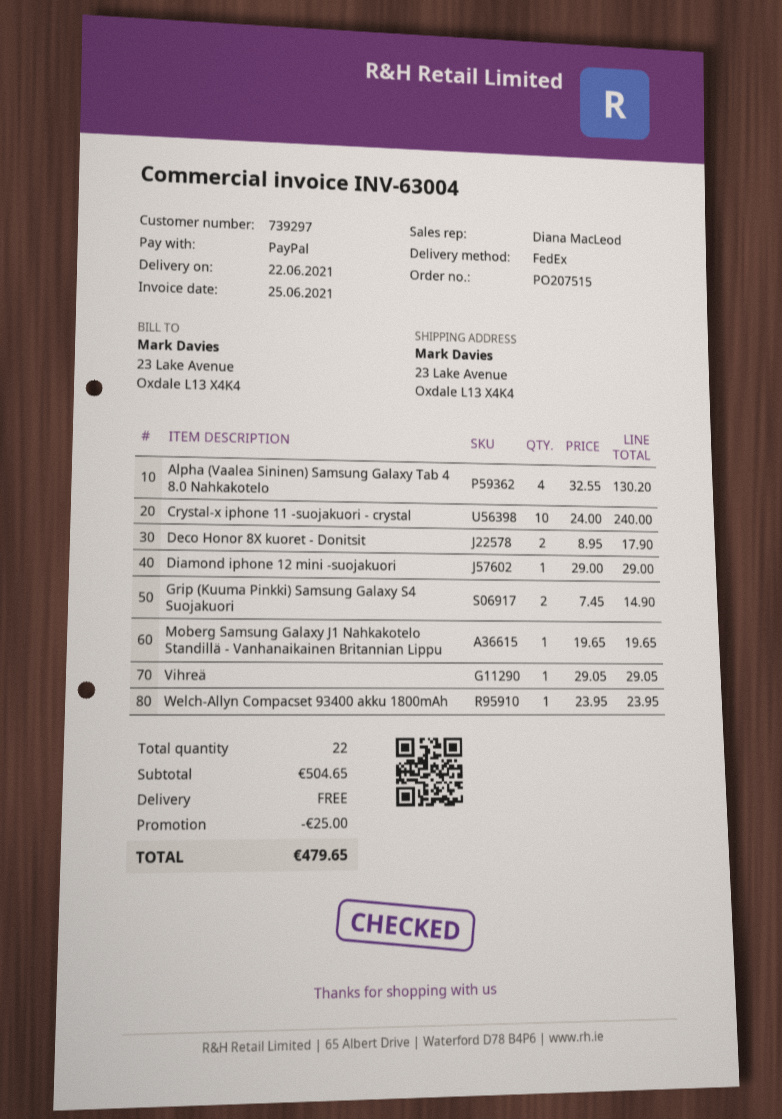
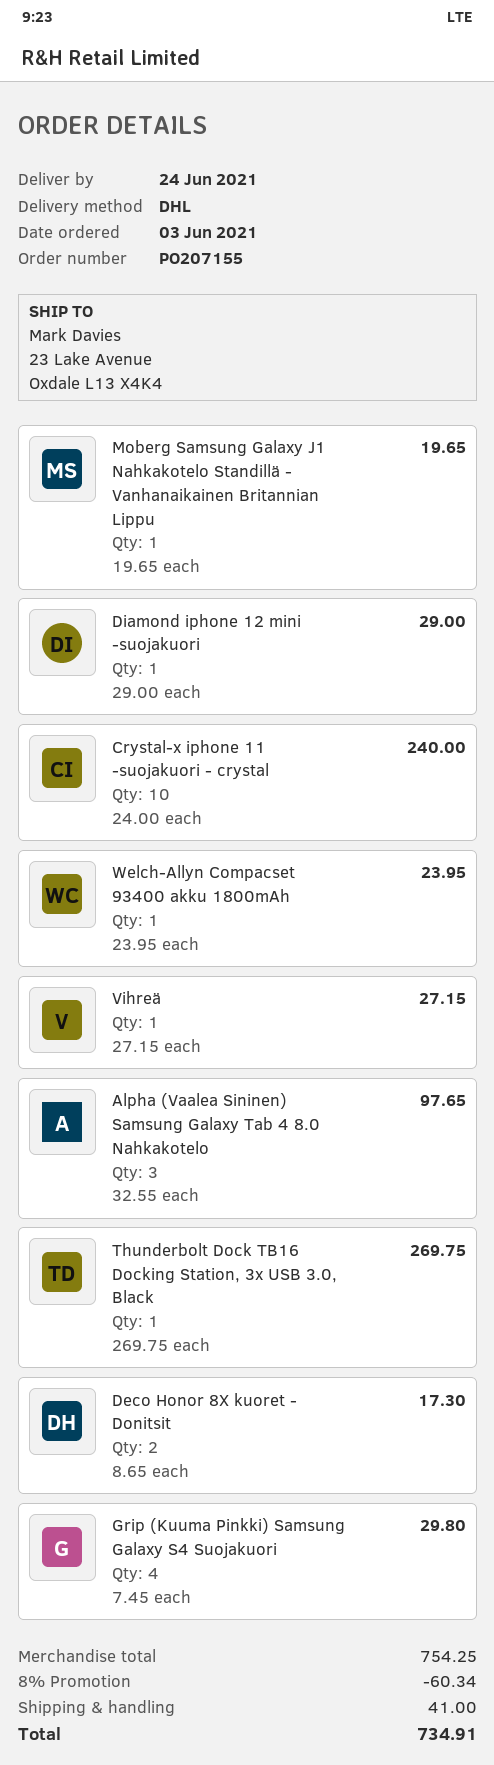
order number: PO207515 -> PO207155
delivery date: 2021-06-22 -> 2021-06-24
shipping method: FedEx -> DHL
Alpha (Vaalea Sininen) Samsung Galaxy Tab 4 8.0 Nahkakotelo: 4 x 32.55 = 130.20 -> 3 x 32.55 = 97.65
Deco Honor 8X kuoret - Donitsit: 2 x 8.95 = 17.90 -> 2 x 8.65 = 17.30
Grip (Kuuma Pinkki) Samsung Galaxy S4 Suojakuori: 2 x 7.45 = 14.90 -> 4 x 7.45 = 29.80
Vihreä: 1 x 29.05 = 29.05 -> 1 x 27.15 = 27.15
Thunderbolt Dock TB16 Docking Station, 3x USB 3.0, Black: none -> 1 x 269.75 = 269.75
subtotal: 504.65 -> 754.25
discount: 25.00 -> 60.34
shipping: 0.00 -> 41.00
total: 479.65 -> 734.91

